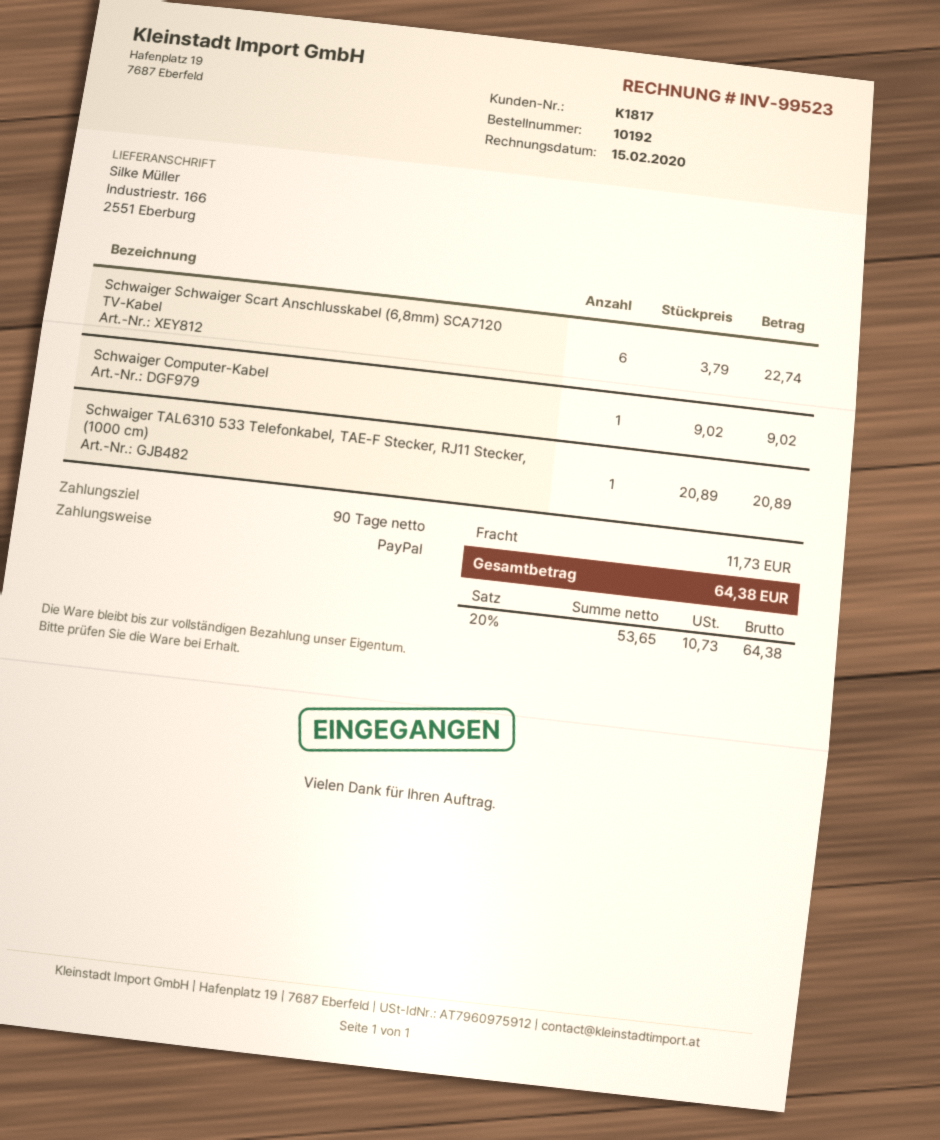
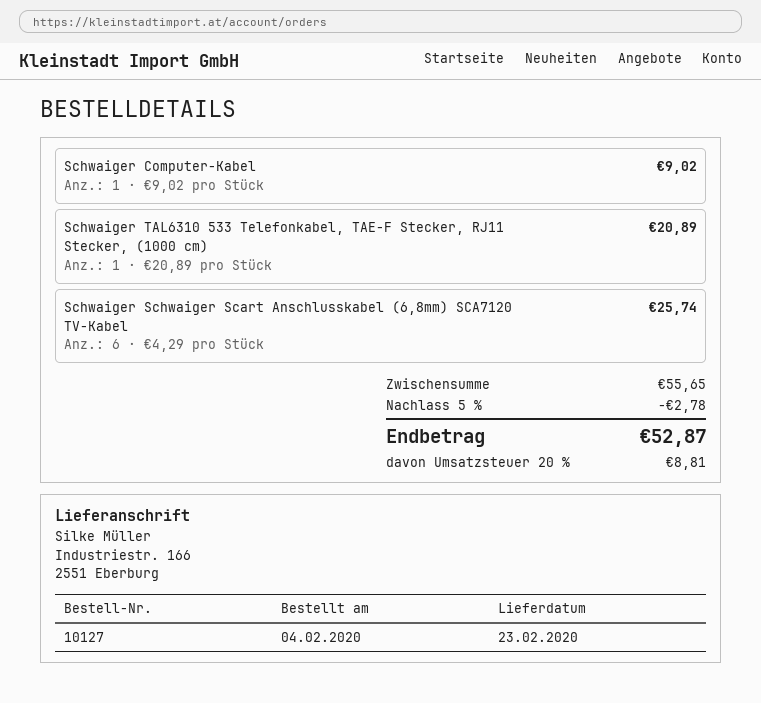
order number: 10192 -> 10127
Schwaiger Schwaiger Scart Anschlusskabel (6,8mm) SCA7120 TV-Kabel: 6 x 3.79 = 22.74 -> 6 x 4.29 = 25.74
discount: none -> 5% = 2.78
shipping: 11.73 -> none
tax: 20% = 10.73 -> 20% = 8.81
total: 64.38 -> 52.87

